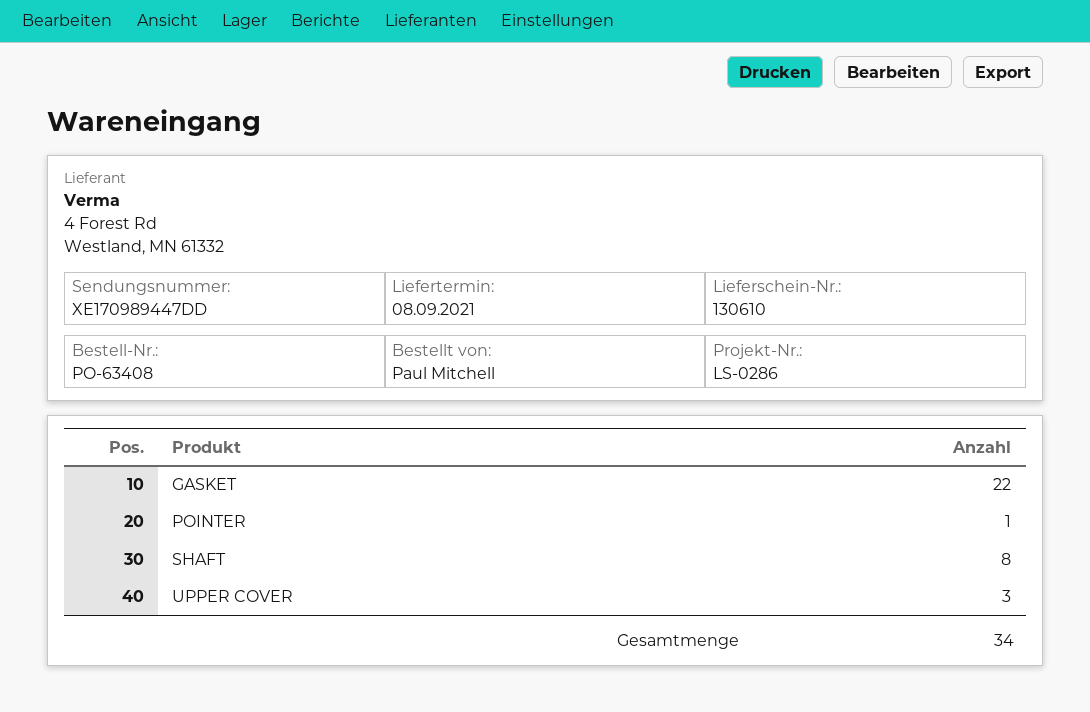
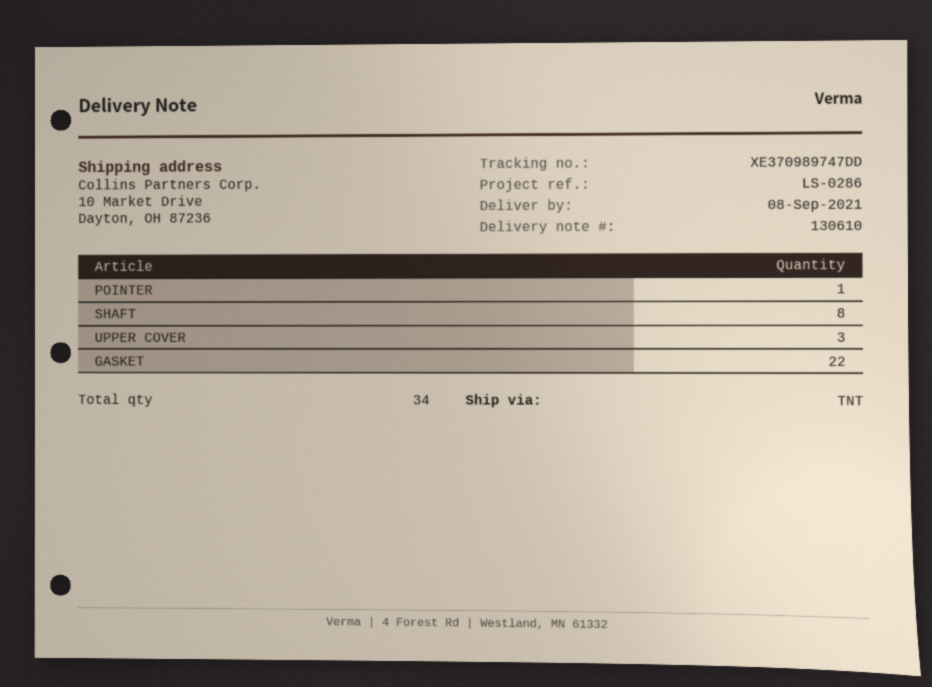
tracking number: XE170989447DD -> XE370989747DD

